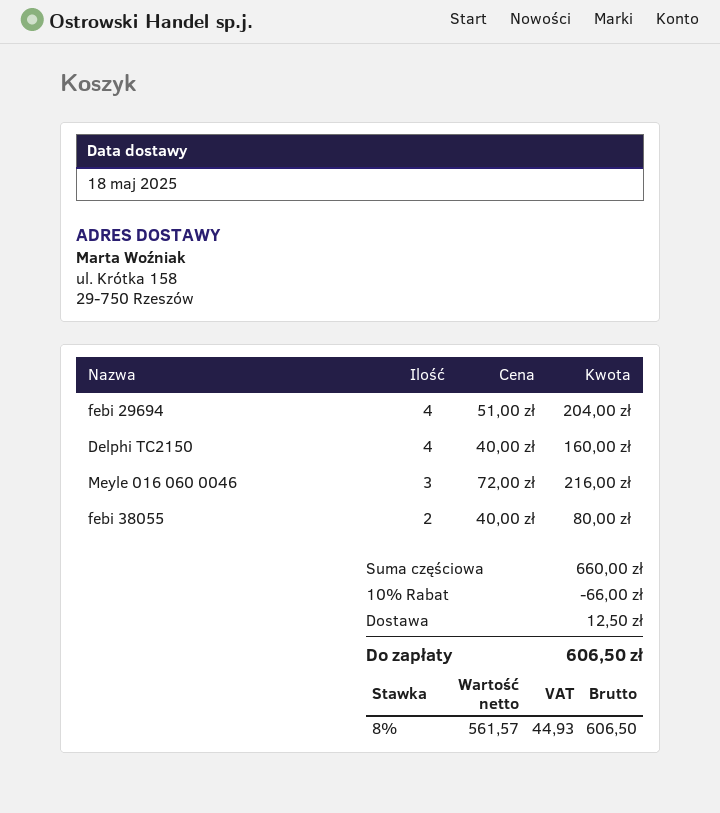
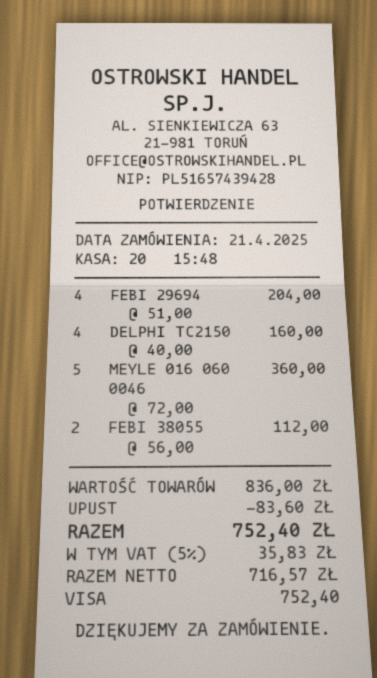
Meyle 016 060 0046: 3 x 72.00 = 216.00 -> 5 x 72.00 = 360.00
febi 38055: 2 x 40.00 = 80.00 -> 2 x 56.00 = 112.00
subtotal: 660.00 -> 836.00
discount: 66.00 -> 83.60
shipping: 12.50 -> none
net: 561.57 -> 716.57
tax: 8% = 44.93 -> 5% = 35.83
total: 606.50 -> 752.40

